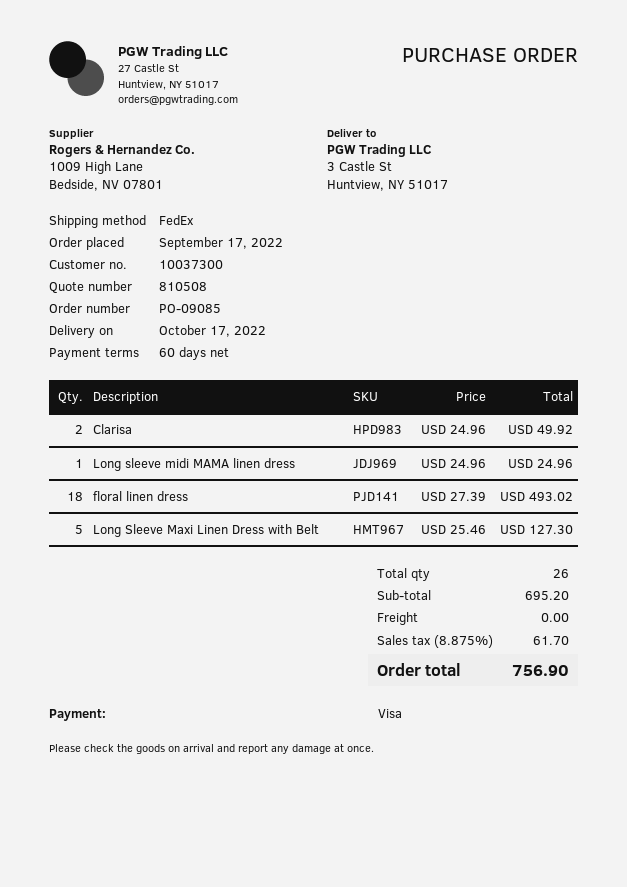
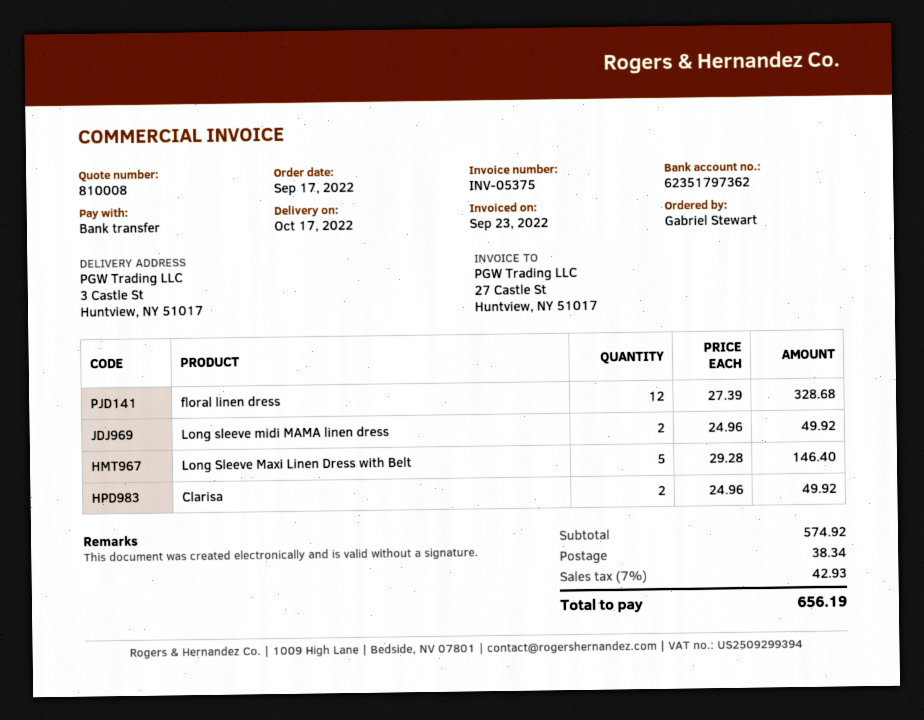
quote number: 810508 -> 810008
payment method: Visa -> bank transfer
Long sleeve midi MAMA linen dress: 1 x 24.96 = 24.96 -> 2 x 24.96 = 49.92
floral linen dress: 18 x 27.39 = 493.02 -> 12 x 27.39 = 328.68
Long Sleeve Maxi Linen Dress with Belt: 5 x 25.46 = 127.30 -> 5 x 29.28 = 146.40
subtotal: 695.20 -> 574.92
shipping: 0.00 -> 38.34
tax: 8.875% = 61.70 -> 7% = 42.93
total: 756.90 -> 656.19

